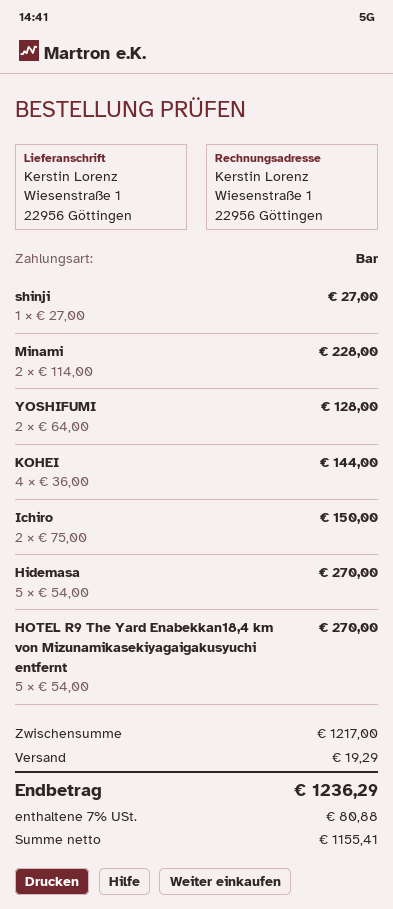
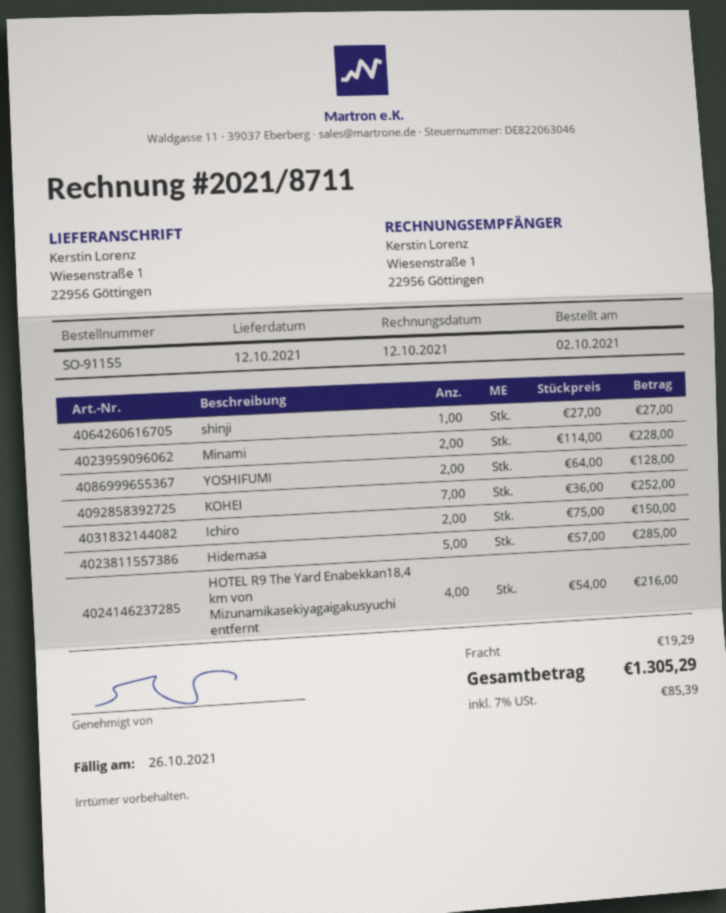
KOHEI: 4 x 36.00 = 144.00 -> 7 x 36.00 = 252.00
Hidemasa: 5 x 54.00 = 270.00 -> 5 x 57.00 = 285.00
HOTEL R9 The Yard Enabekkan18,4 km von Mizunamikasekiyagaigakusyuchi entfernt: 5 x 54.00 = 270.00 -> 4 x 54.00 = 216.00
tax: 7% = 80.88 -> 7% = 85.39
total: 1236.29 -> 1305.29

